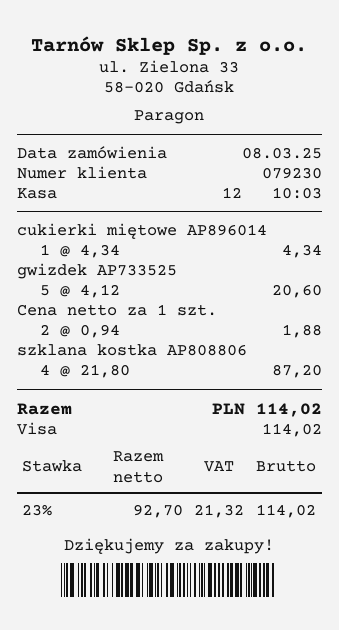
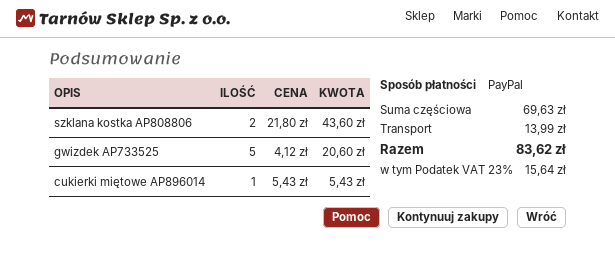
payment method: Visa -> PayPal
cukierki miętowe AP896014: 1 x 4.34 = 4.34 -> 1 x 5.43 = 5.43
Cena netto za 1 szt.: 2 x 0.94 = 1.88 -> none
szklana kostka AP808806: 4 x 21.80 = 87.20 -> 2 x 21.80 = 43.60
shipping: none -> 13.99
tax: 23% = 21.32 -> 23% = 15.64
total: 114.02 -> 83.62

